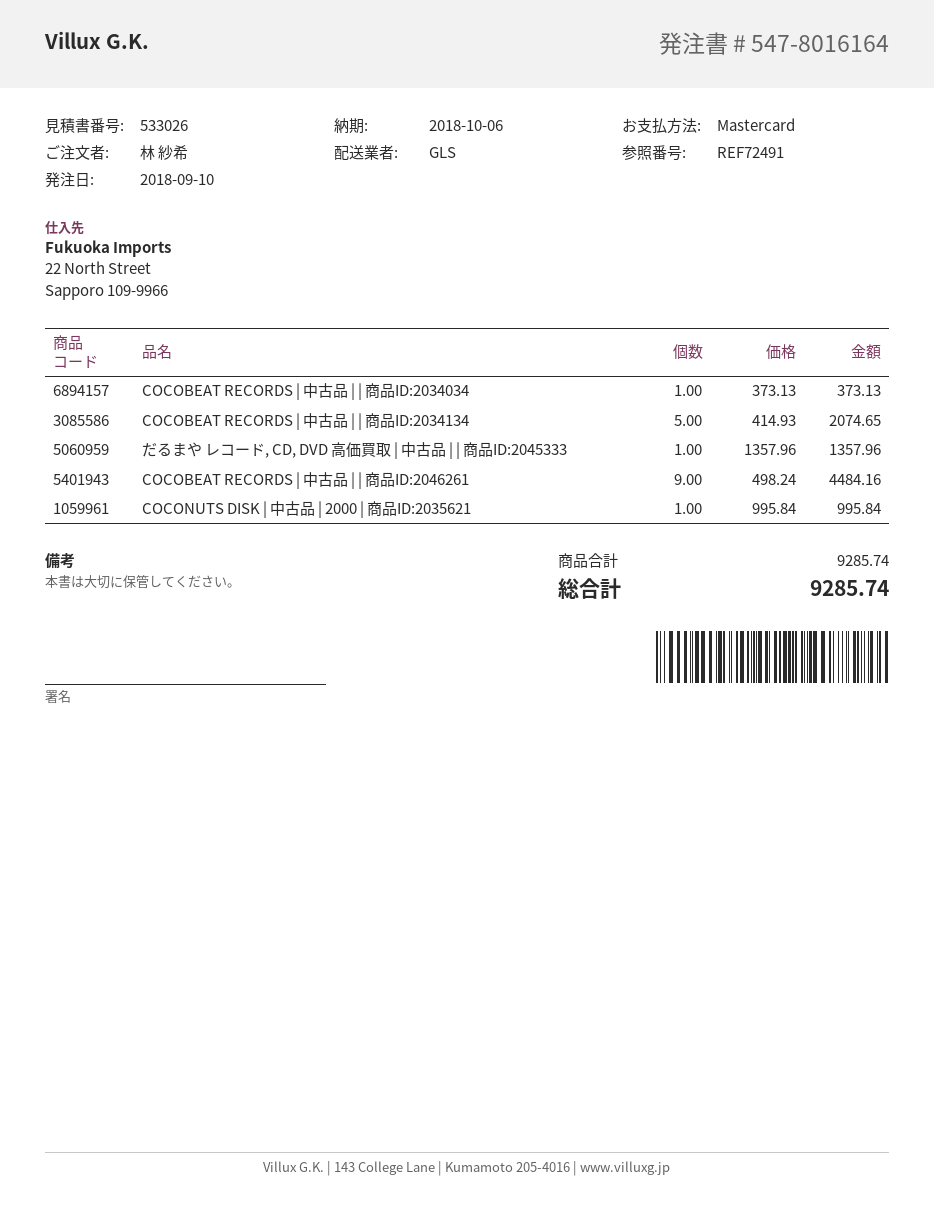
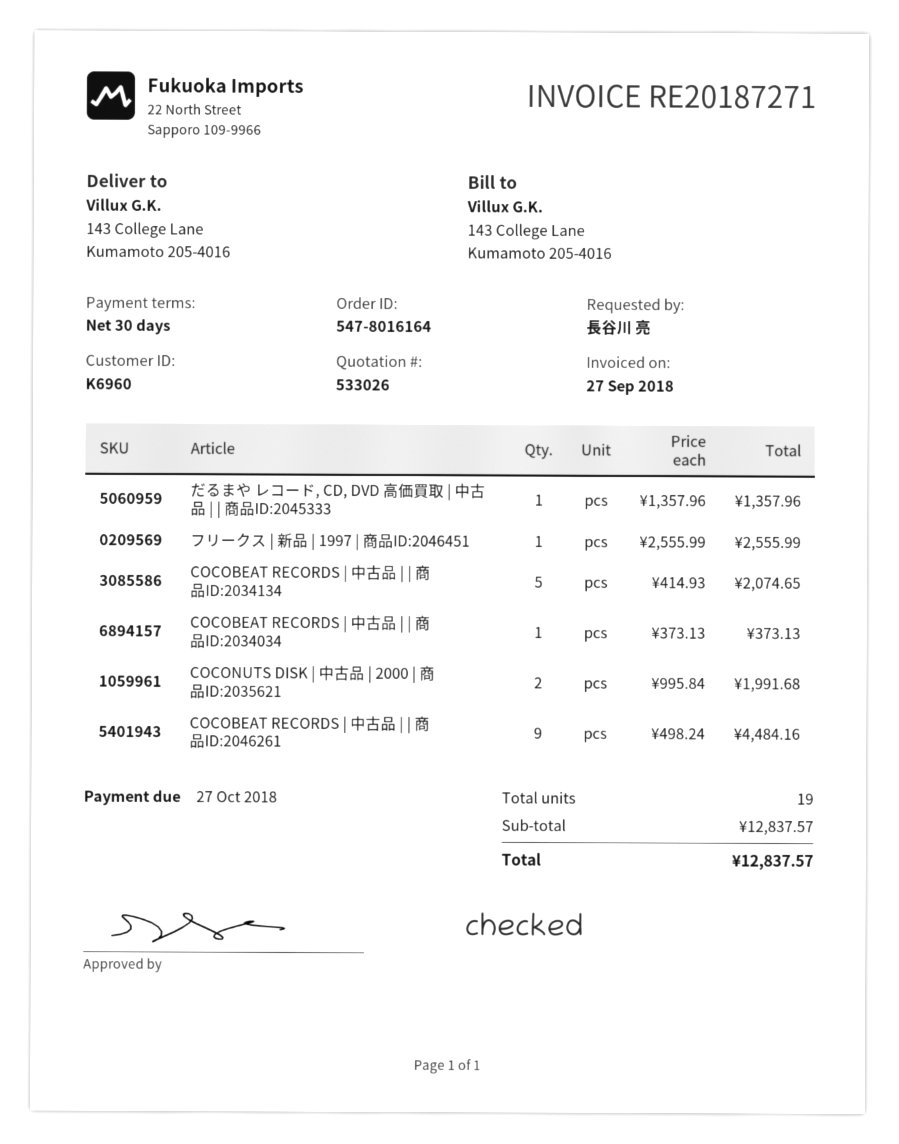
ordered by: 林 紗希 -> 長谷川 亮
COCONUTS DISK | 中古品 | 2000 | 商品ID:2035621: 1 x 995.84 = 995.84 -> 2 x 995.84 = 1991.68
フリークス | 新品 | 1997 | 商品ID:2046451: none -> 1 x 2555.99 = 2555.99
subtotal: 9285.74 -> 12837.57
total: 9285.74 -> 12837.57

